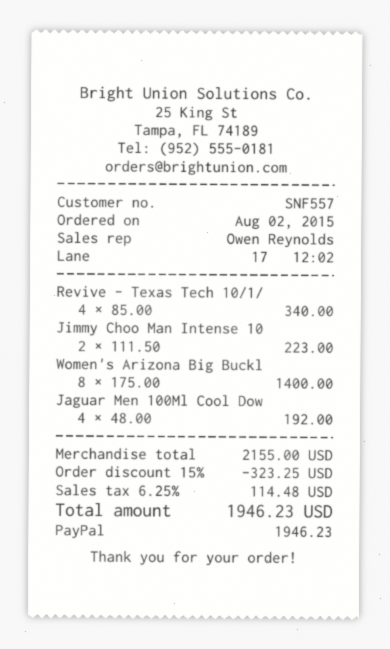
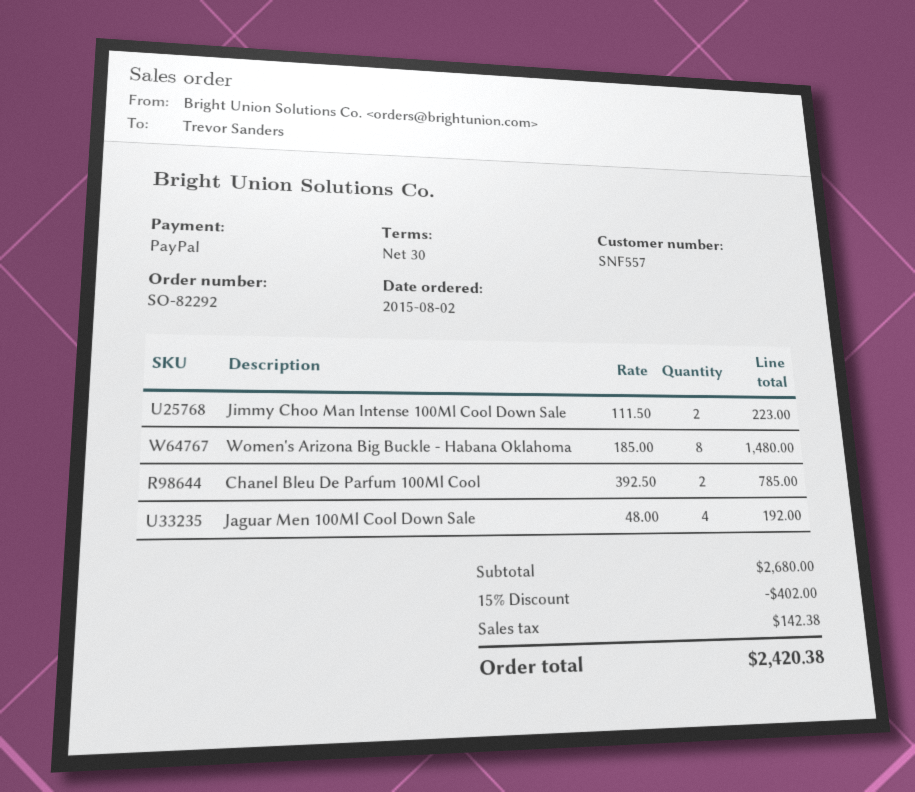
Revive - Texas Tech 10/1/: 4 x 85.00 = 340.00 -> none
Women's Arizona Big Buckl: 8 x 175.00 = 1400.00 -> 8 x 185.00 = 1480.00
Chanel Bleu De Parfum 100Ml Cool: none -> 2 x 392.50 = 785.00
subtotal: 2155.00 -> 2680.00
discount: 15% = 323.25 -> 15% = 402.00
tax: 114.48 -> 142.38
total: 1946.23 -> 2420.38

